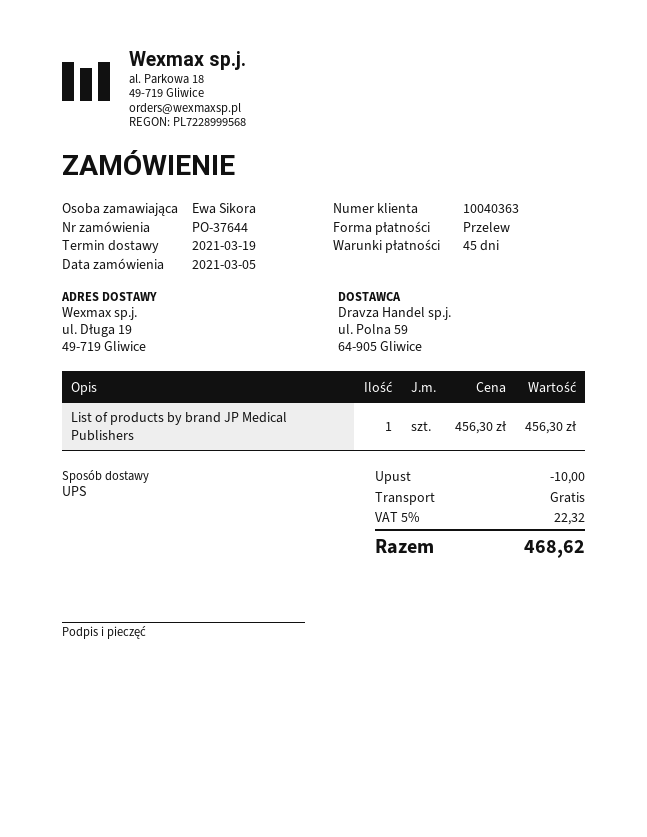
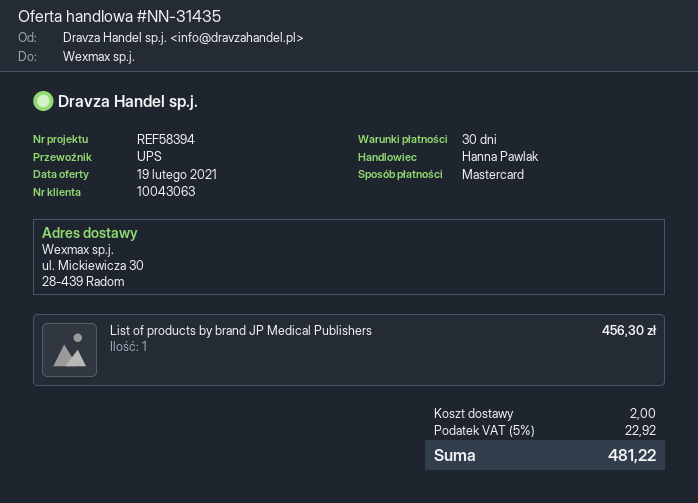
payment terms: 45 days -> 30 days
customer number: 10040363 -> 10043063
payment method: bank transfer -> Mastercard
ship to: ul. Długa 19, 49-719 Gliwice -> ul. Mickiewicza 30, 28-439 Radom
discount: 10.00 -> none
shipping: 0.00 -> 2.00
tax: 5% = 22.32 -> 5% = 22.92
total: 468.62 -> 481.22

